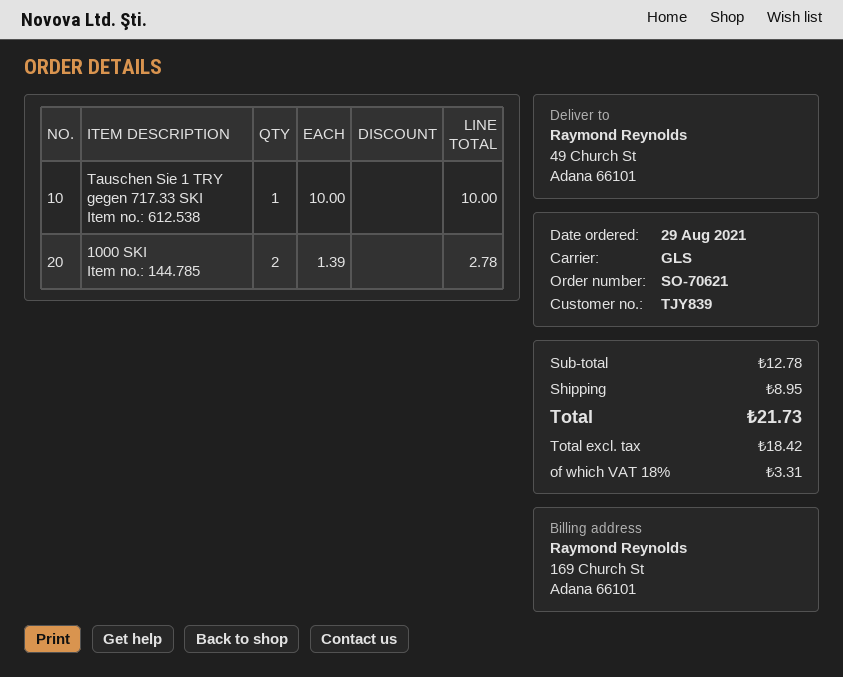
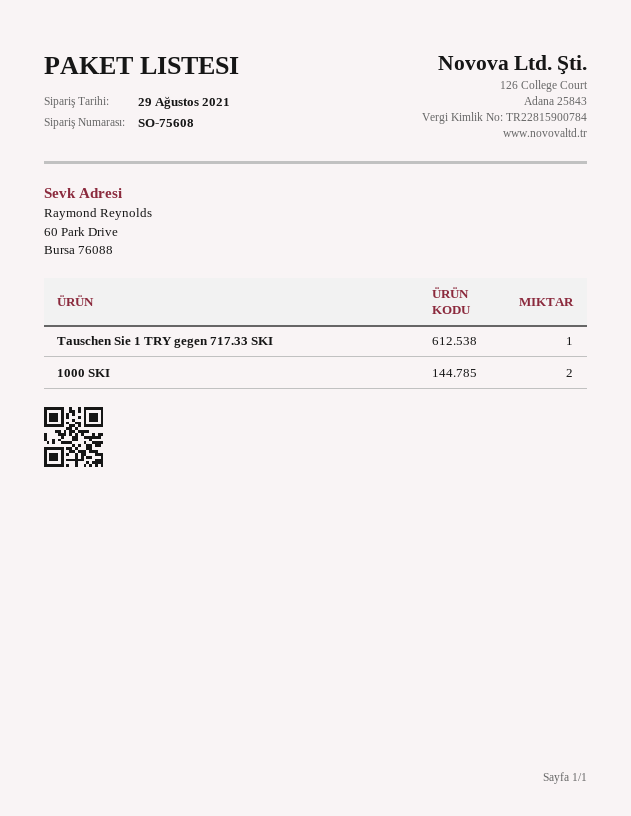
order number: SO-70621 -> SO-75608
ship to: 49 Church St, Adana 66101 -> 60 Park Drive, Bursa 76088

